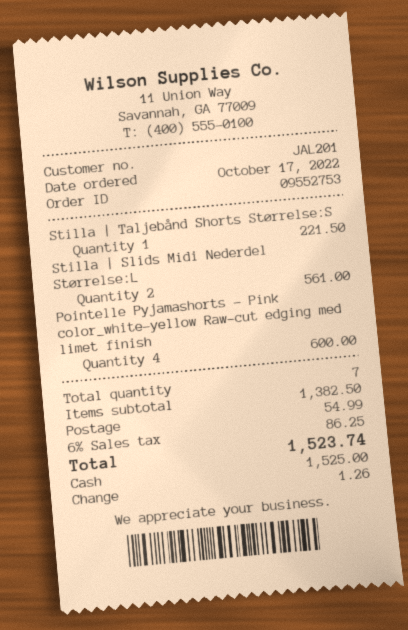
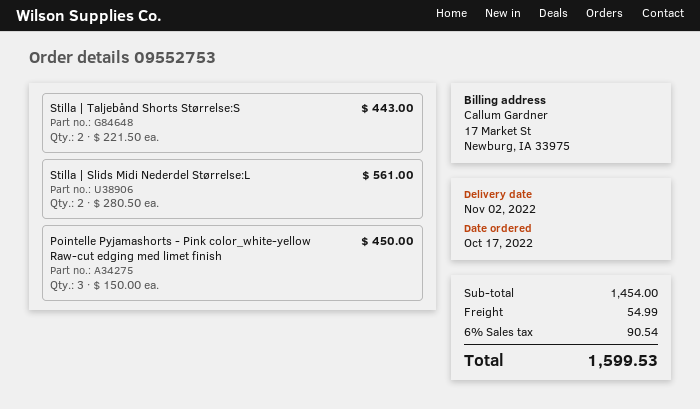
Stilla | Taljebånd Shorts Størrelse:S: 1 for 221.50 -> 2 for 443.00
Pointelle Pyjamashorts - Pink color_white-yellow Raw-cut edging med limet finish: 4 for 600.00 -> 3 for 450.00
subtotal: 1382.50 -> 1454.00
tax: 6% = 86.25 -> 6% = 90.54
total: 1523.74 -> 1599.53

